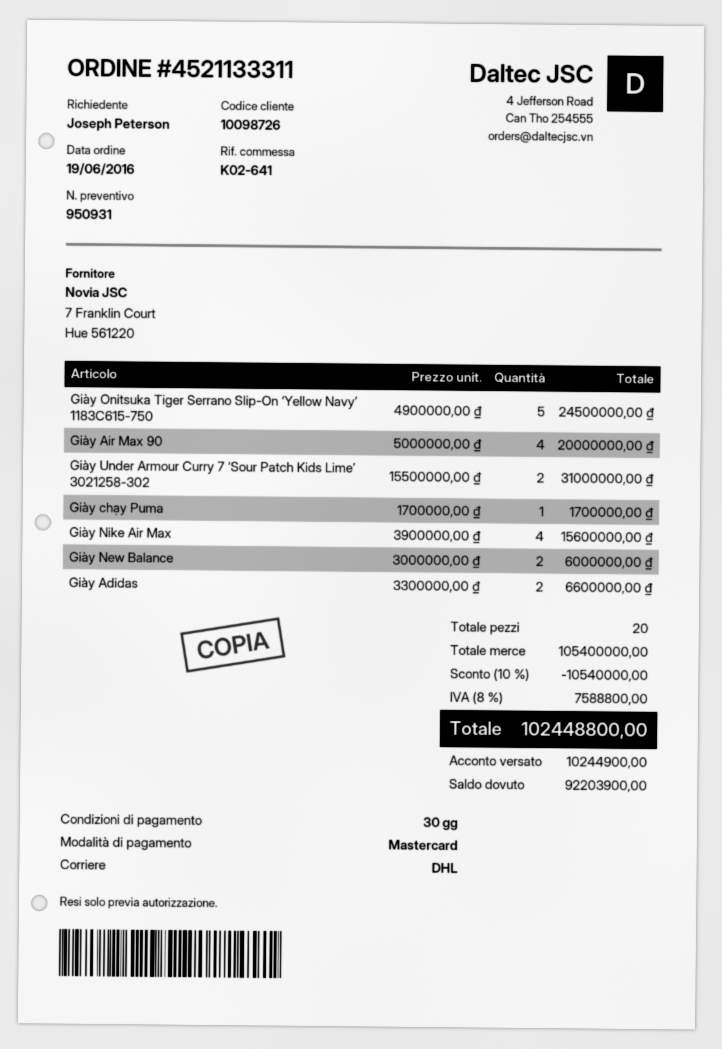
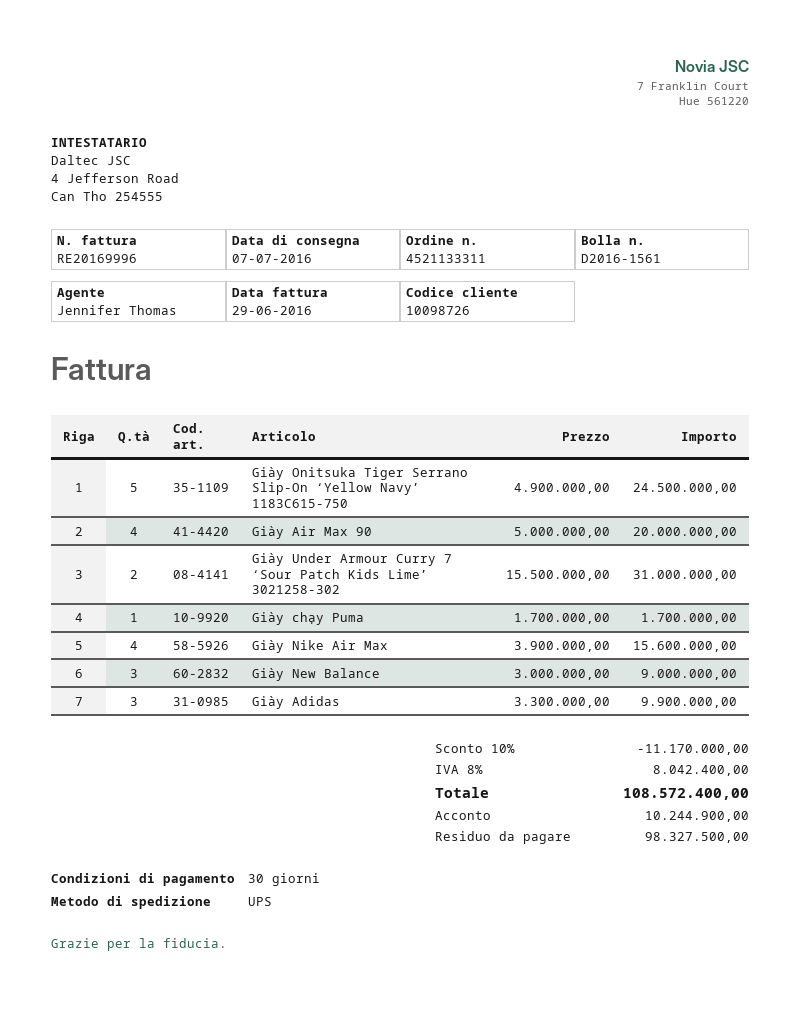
shipping method: DHL -> UPS
Giày New Balance: 2 x 3000000.00 = 6000000.00 -> 3 x 3000000.00 = 9000000.00
Giày Adidas: 2 x 3300000.00 = 6600000.00 -> 3 x 3300000.00 = 9900000.00
discount: 10% = 10540000.00 -> 10% = 11170000.00
tax: 8% = 7588800.00 -> 8% = 8042400.00
total: 102448800.00 -> 108572400.00
balance: 92203900.00 -> 98327500.00

